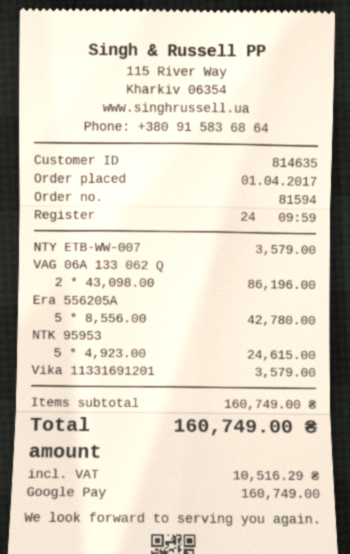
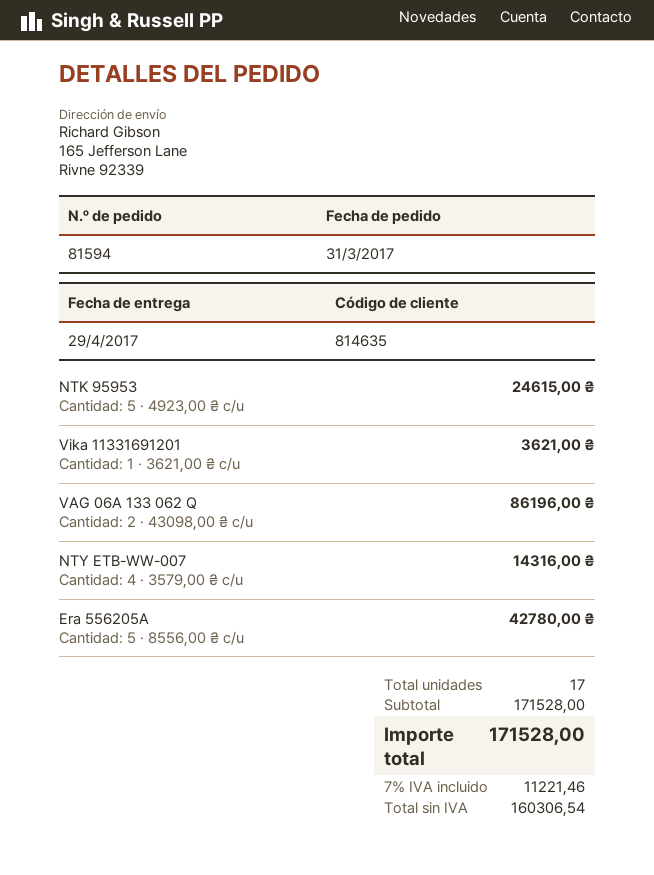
order date: 2017-04-01 -> 2017-03-31
NTY ETB-WW-007: 1 x 3579.00 = 3579.00 -> 4 x 3579.00 = 14316.00
Vika 11331691201: 1 x 3579.00 = 3579.00 -> 1 x 3621.00 = 3621.00
subtotal: 160749.00 -> 171528.00
tax: 10516.29 -> 11221.46
total: 160749.00 -> 171528.00

